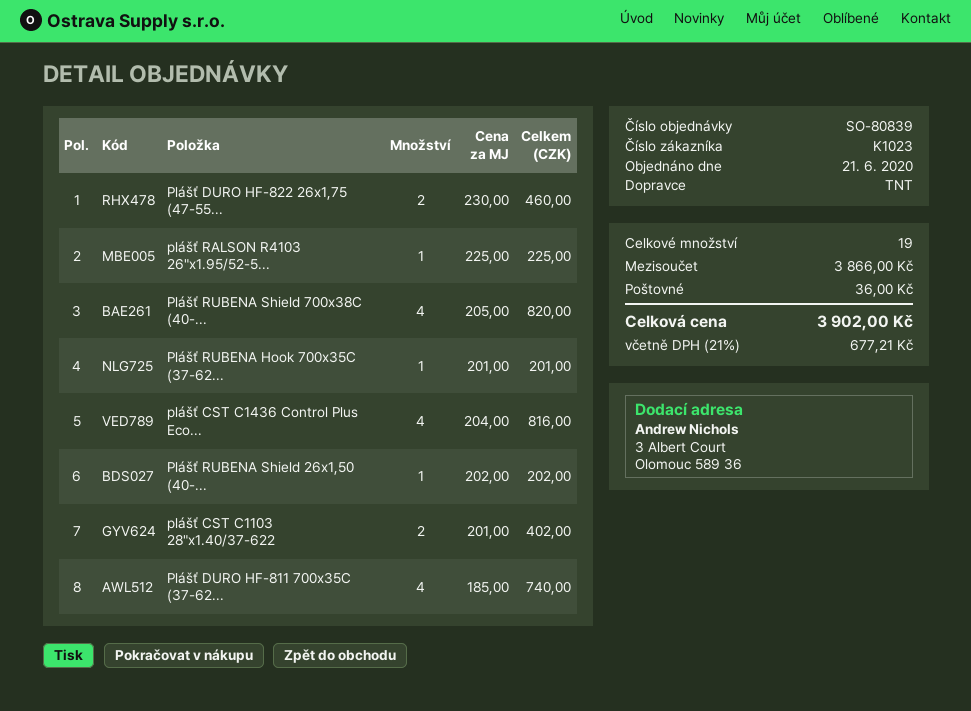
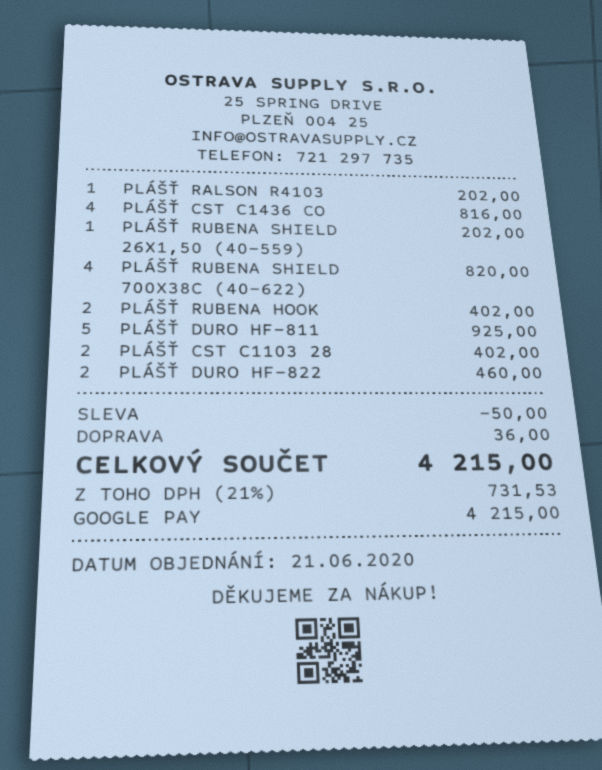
plášť RALSON R4103 26"x1.95/52-5...: 1 for 225.00 -> 1 for 202.00
Plášť RUBENA Hook 700x35C (37-62...: 1 for 201.00 -> 2 for 402.00
Plášť DURO HF-811 700x35C (37-62...: 4 for 740.00 -> 5 for 925.00
discount: none -> 50.00
tax: 21% = 677.21 -> 21% = 731.53
total: 3902.00 -> 4215.00

